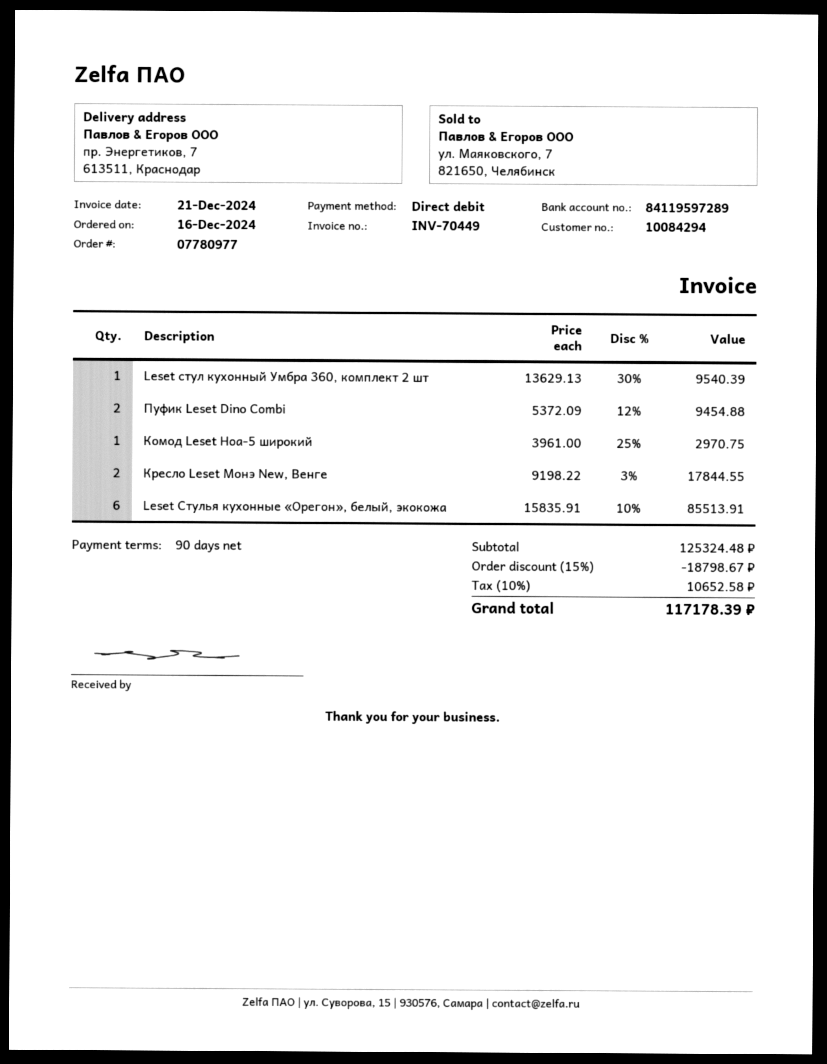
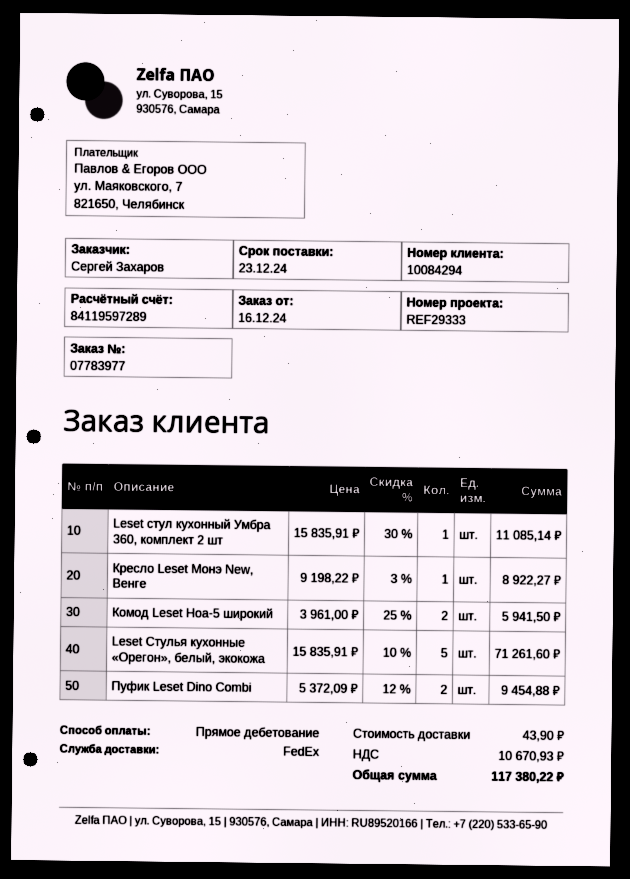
order number: 07780977 -> 07783977
Leset стул кухонный Умбра 360, комплект 2 шт: 1 x 13629.13 - 30% = 9540.39 -> 1 x 15835.91 - 30% = 11085.14
Комод Leset Ноа-5 широкий: 1 x 3961.00 - 25% = 2970.75 -> 2 x 3961.00 - 25% = 5941.50
Кресло Leset Монэ New, Венге: 2 x 9198.22 - 3% = 17844.55 -> 1 x 9198.22 - 3% = 8922.27
Leset Стулья кухонные «Орегон», белый, экокожа: 6 x 15835.91 - 10% = 85513.91 -> 5 x 15835.91 - 10% = 71261.60
discount: 15% = 18798.67 -> none
shipping: none -> 43.90
tax: 10652.58 -> 10670.93
total: 117178.39 -> 117380.22

